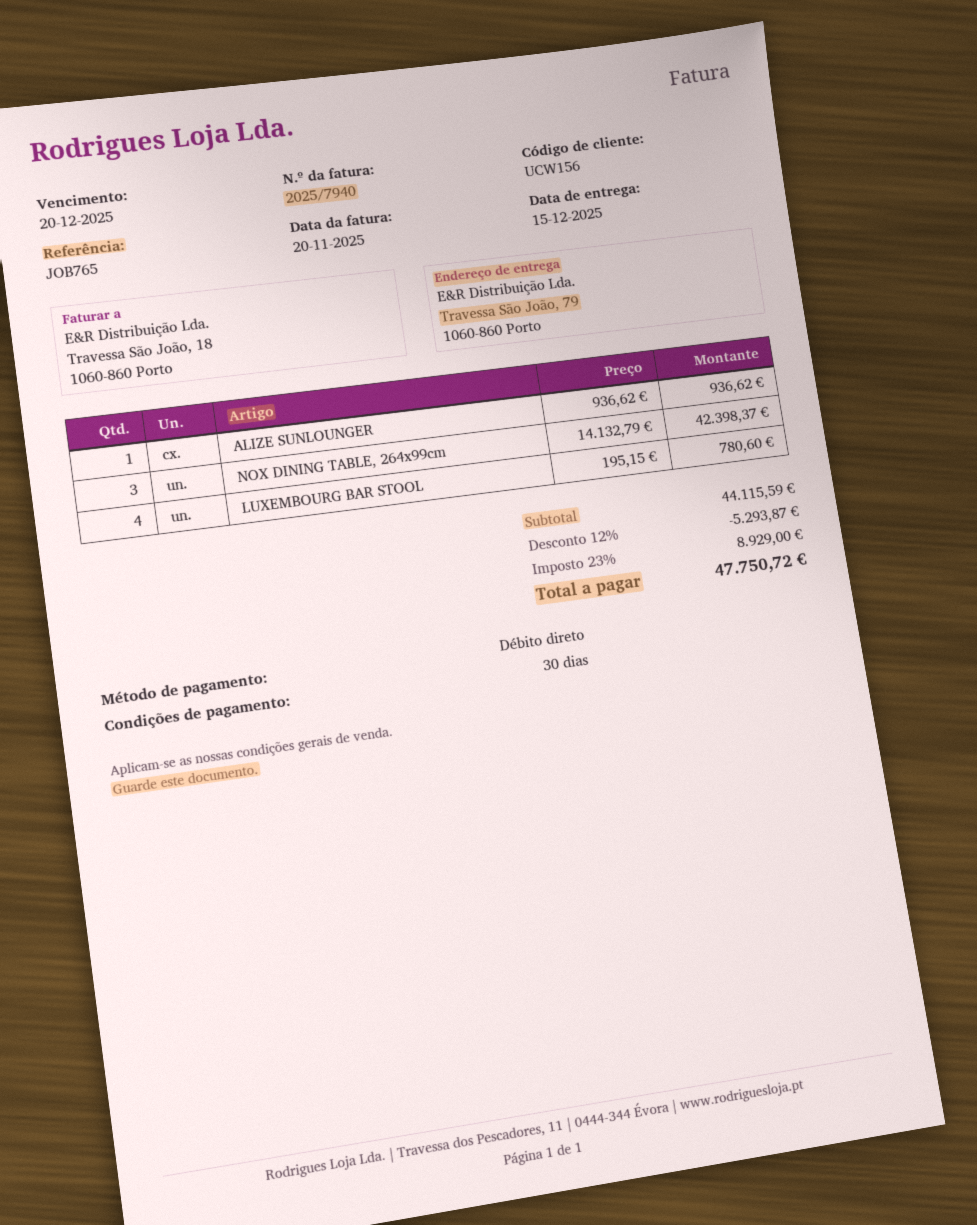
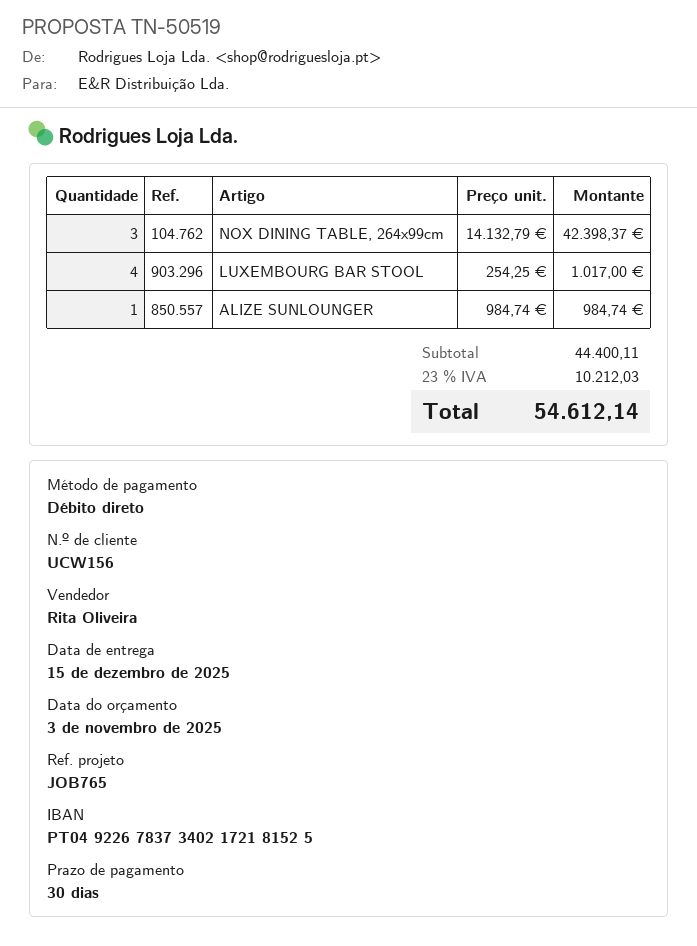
ALIZE SUNLOUNGER: 1 x 936.62 = 936.62 -> 1 x 984.74 = 984.74
LUXEMBOURG BAR STOOL: 4 x 195.15 = 780.60 -> 4 x 254.25 = 1017.00
subtotal: 44115.59 -> 44400.11
discount: 12% = 5293.87 -> none
tax: 23% = 8929.00 -> 23% = 10212.03
total: 47750.72 -> 54612.14

